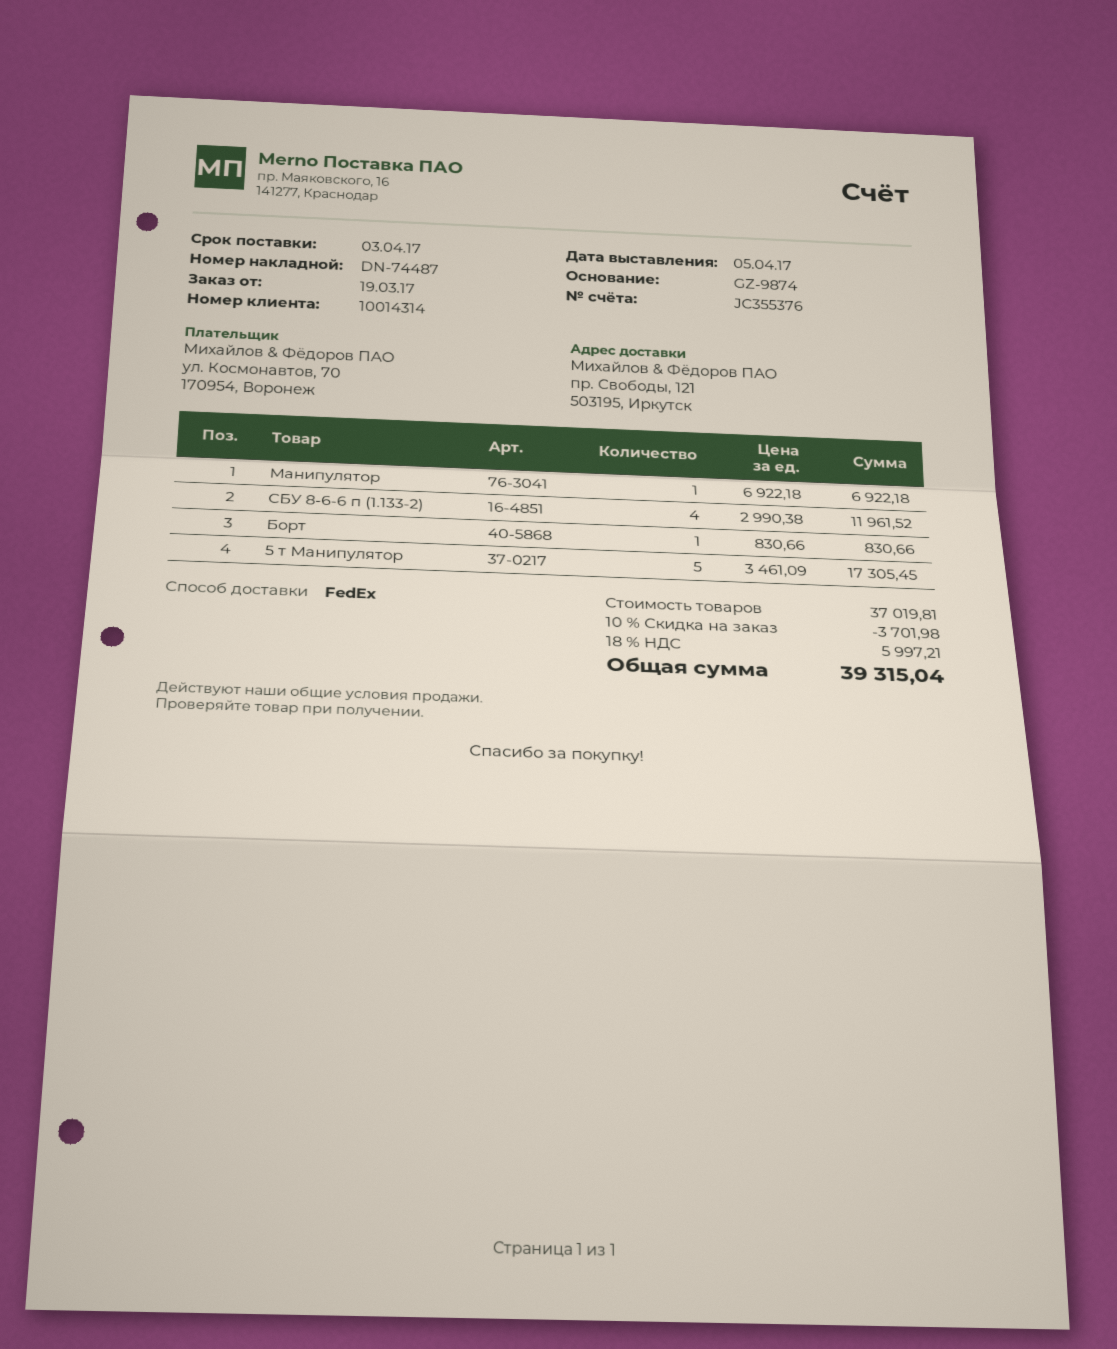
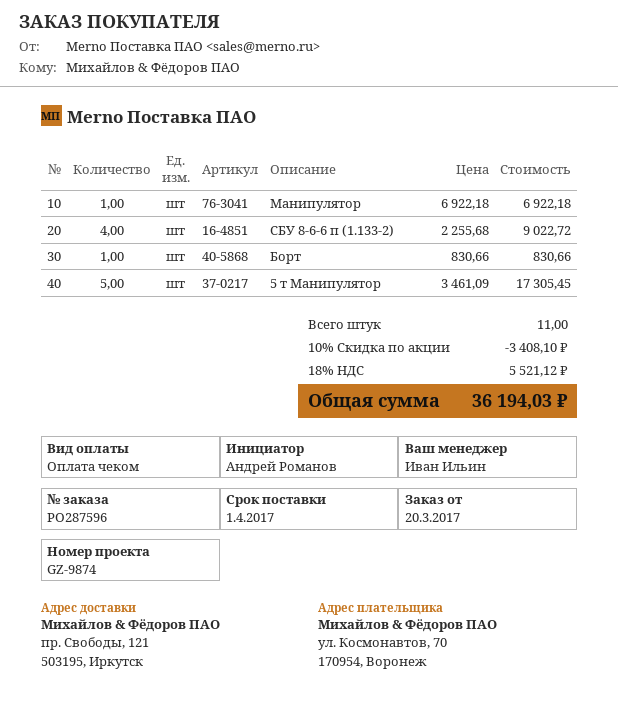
order date: 2017-03-19 -> 2017-03-20
delivery date: 2017-04-03 -> 2017-04-01
СБУ 8-6-6 п (1.133-2): 4 x 2990.38 = 11961.52 -> 4 x 2255.68 = 9022.72
discount: 10% = 3701.98 -> 10% = 3408.10
tax: 18% = 5997.21 -> 18% = 5521.12
total: 39315.04 -> 36194.03

